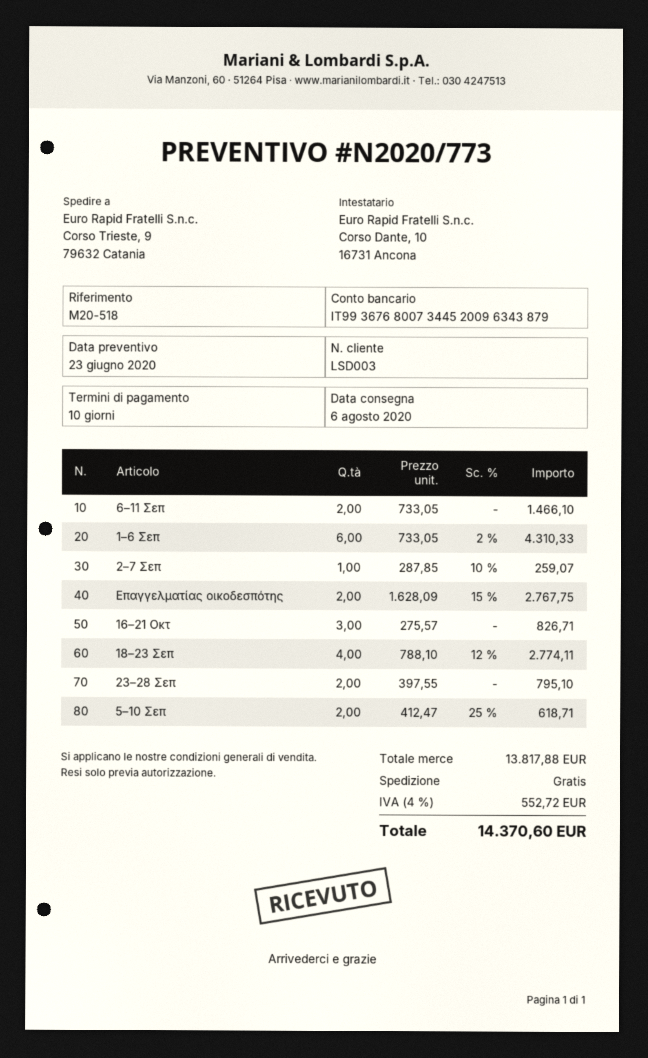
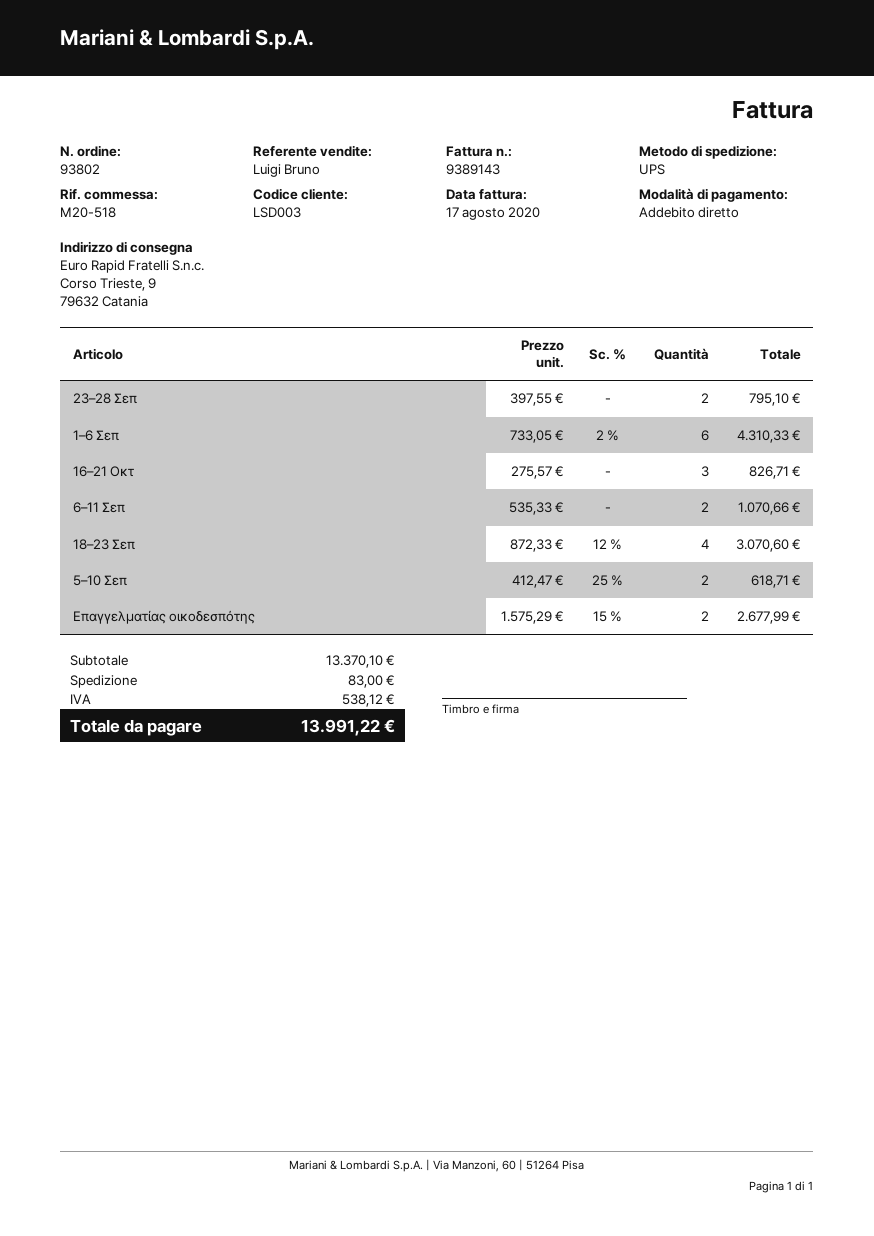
6–11 Σεπ: 2 x 733.05 = 1466.10 -> 2 x 535.33 = 1070.66
2–7 Σεπ: 1 x 287.85 - 10% = 259.07 -> none
Επαγγελματίας οικοδεσπότης: 2 x 1628.09 - 15% = 2767.75 -> 2 x 1575.29 - 15% = 2677.99
18–23 Σεπ: 4 x 788.10 - 12% = 2774.11 -> 4 x 872.33 - 12% = 3070.60
subtotal: 13817.88 -> 13370.10
shipping: 0.00 -> 83.00
tax: 552.72 -> 538.12
total: 14370.60 -> 13991.22

